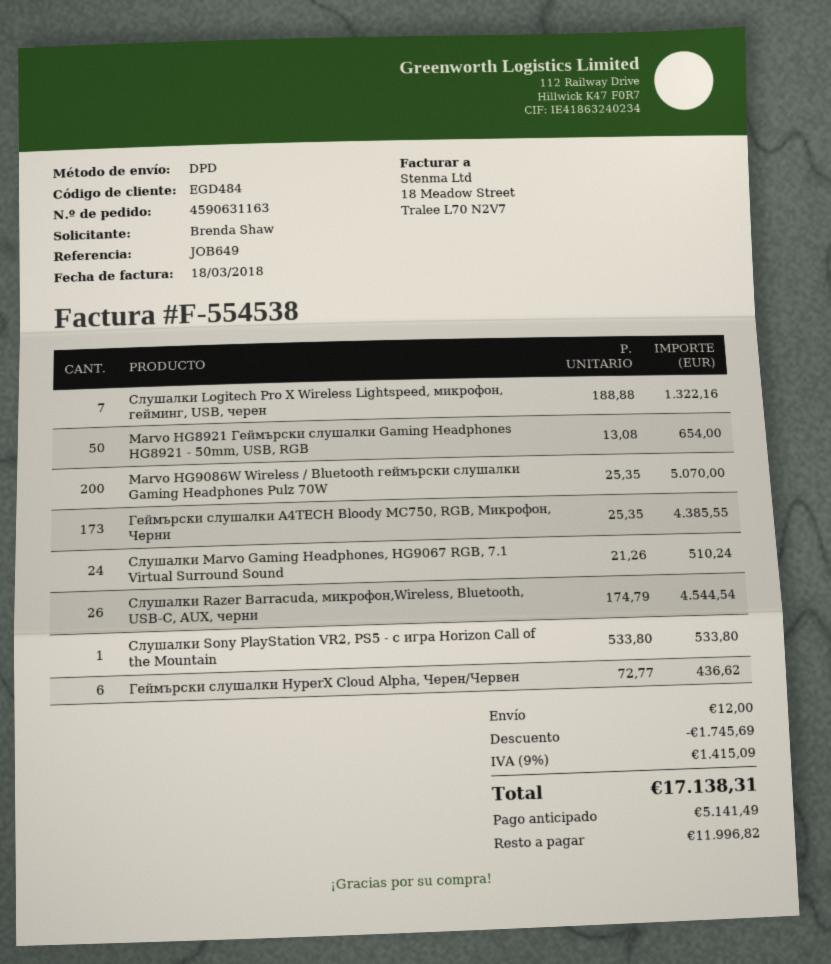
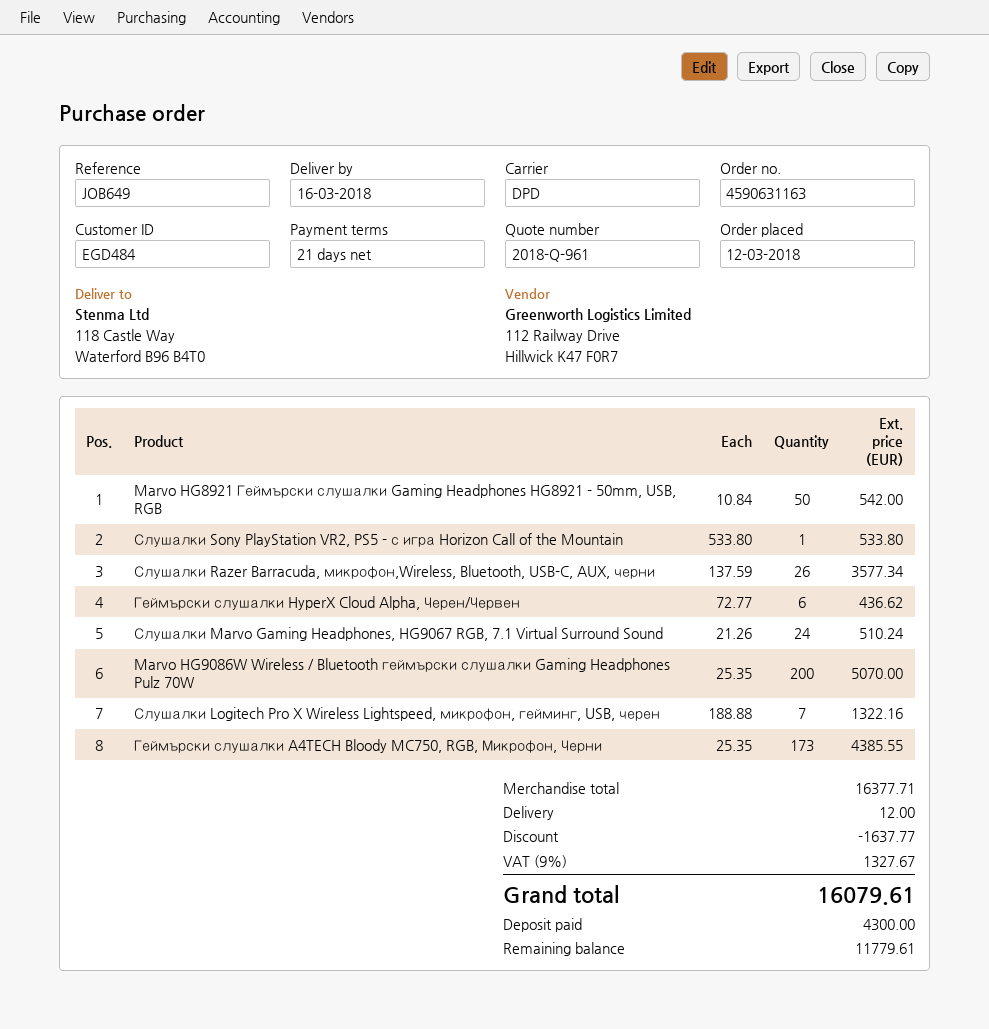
Marvo HG8921 Геймърски слушалки Gaming Headphones HG8921 - 50mm, USB, RGB: 50 x 13.08 = 654.00 -> 50 x 10.84 = 542.00
Слушалки Razer Barracuda, микрофон,Wireless, Bluetooth, USB-C, AUX, черни: 26 x 174.79 = 4544.54 -> 26 x 137.59 = 3577.34
discount: 1745.69 -> 1637.77
tax: 9% = 1415.09 -> 9% = 1327.67
total: 17138.31 -> 16079.61
deposit: 5141.49 -> 4300.00
balance: 11996.82 -> 11779.61

